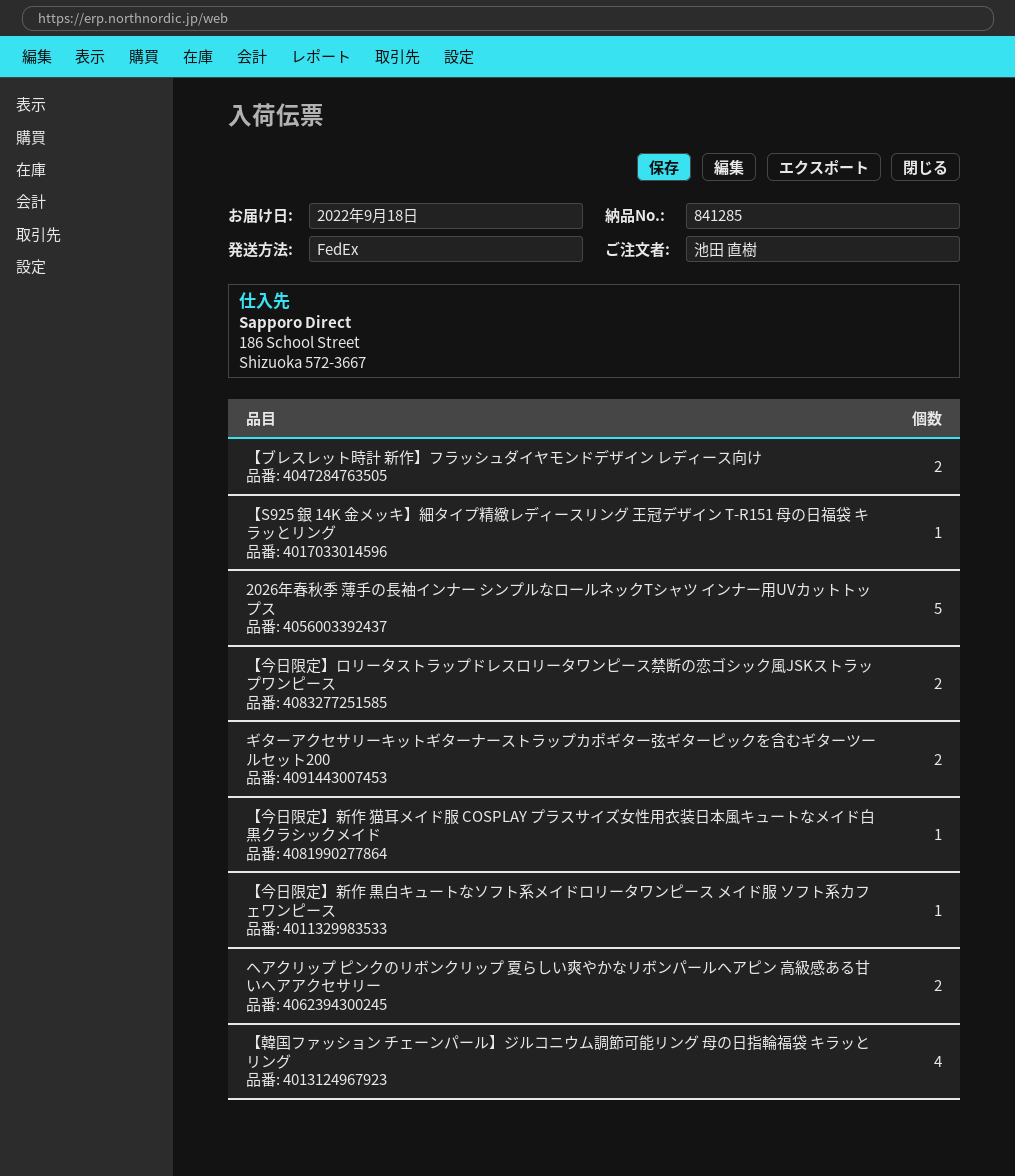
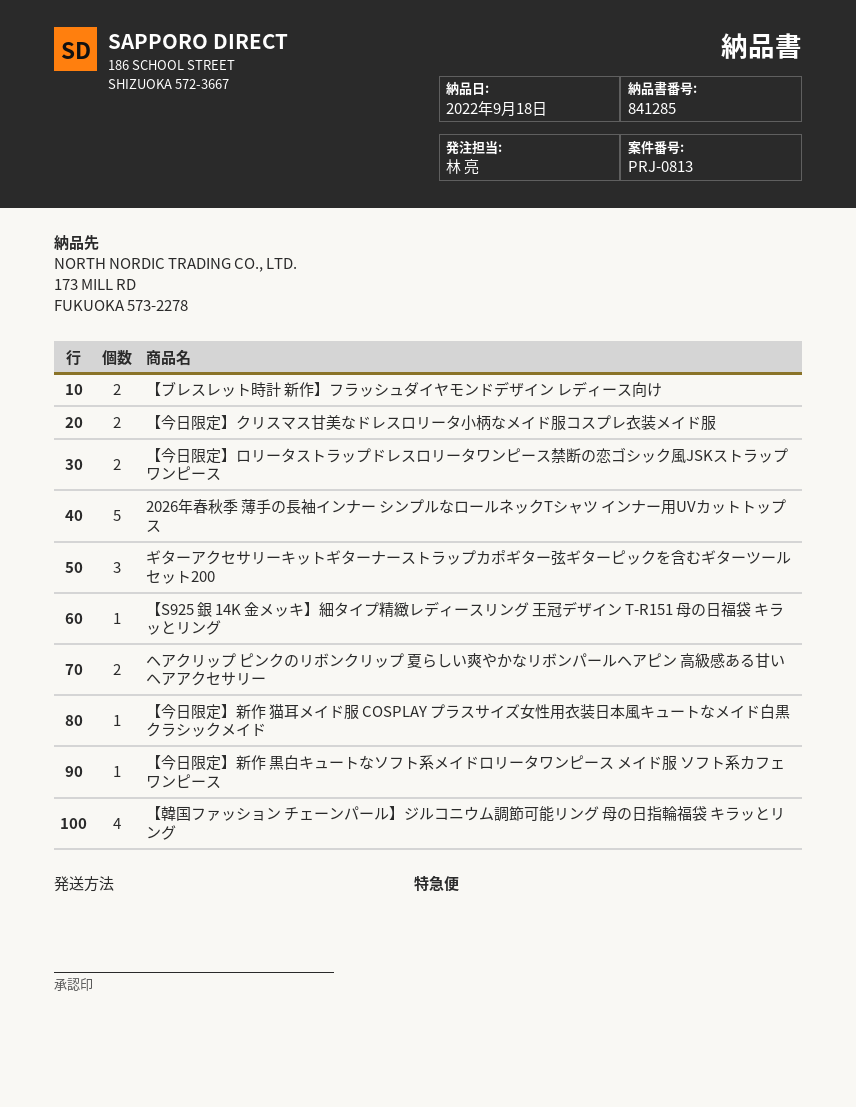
ordered by: 池田 直樹 -> 林 亮
shipping method: FedEx -> express
ギターアクセサリーキットギターナーストラップカポギター弦ギターピックを含むギターツールセット200: 2 -> 3
【今日限定】クリスマス甘美なドレスロリータ小柄なメイド服コスプレ衣装メイド服: none -> 2

